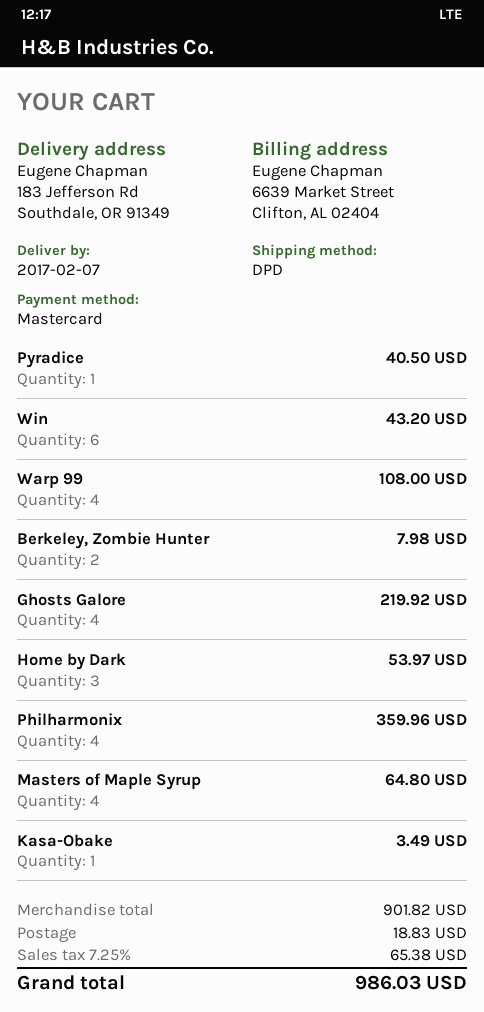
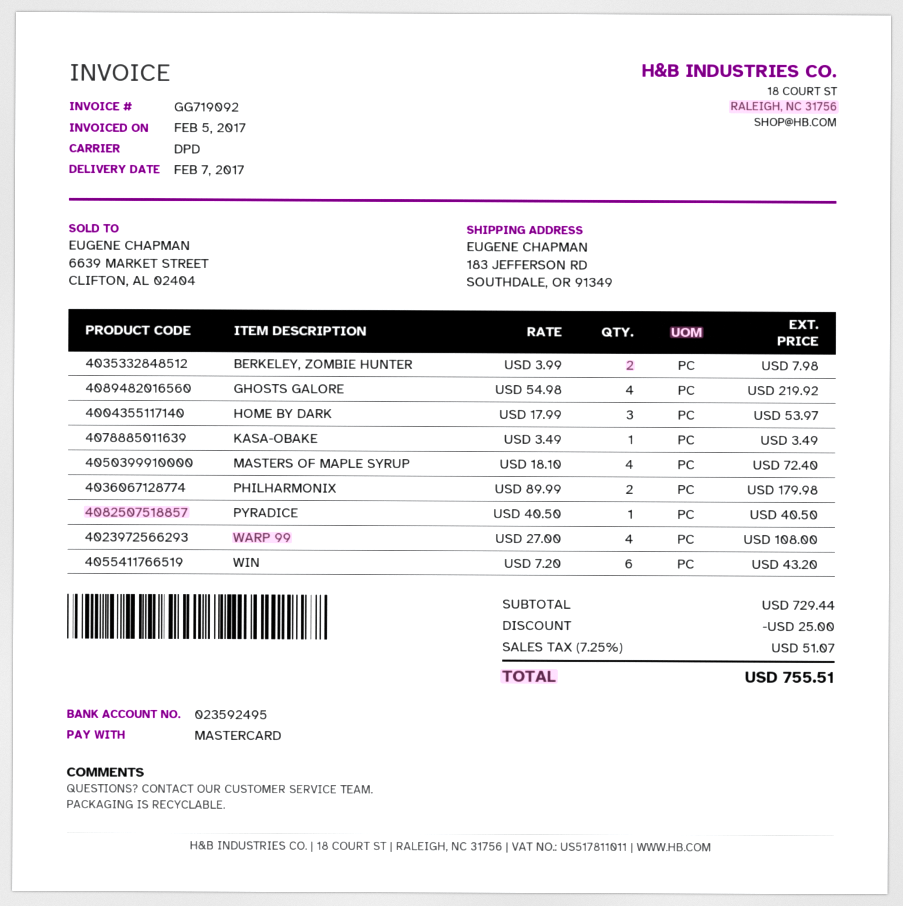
Philharmonix: 4 for 359.96 -> 2 for 179.98
Masters of Maple Syrup: 4 for 64.80 -> 4 for 72.40
subtotal: 901.82 -> 729.44
discount: none -> 25.00
shipping: 18.83 -> none
tax: 7.25% = 65.38 -> 7.25% = 51.07
total: 986.03 -> 755.51

